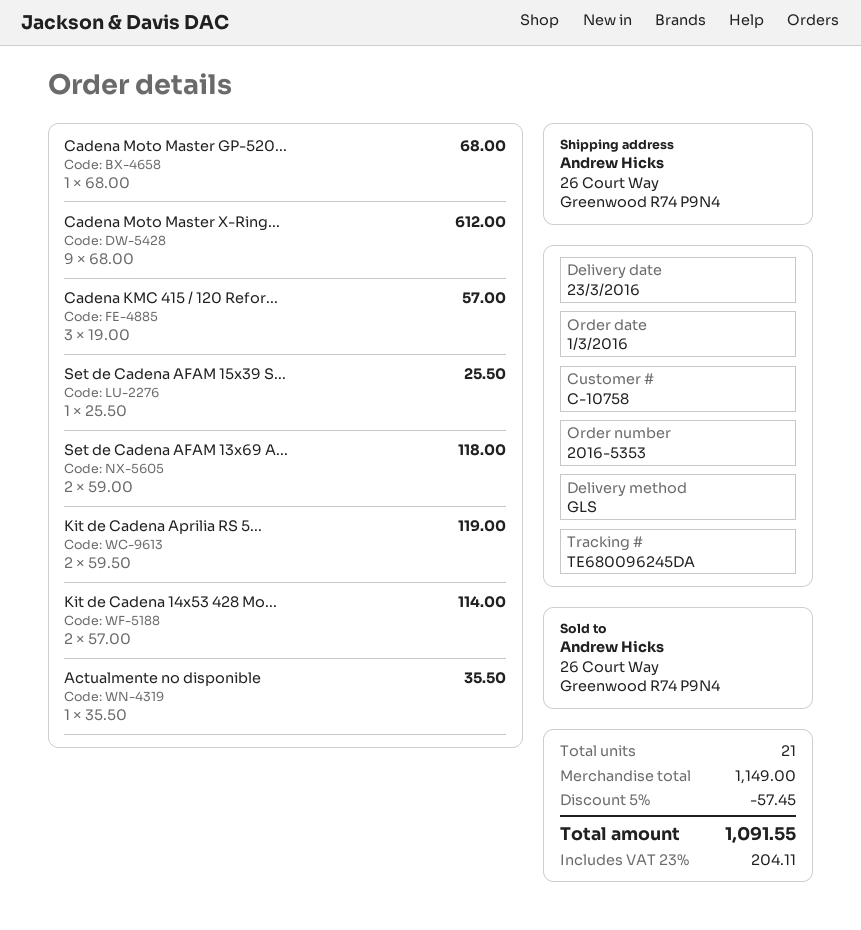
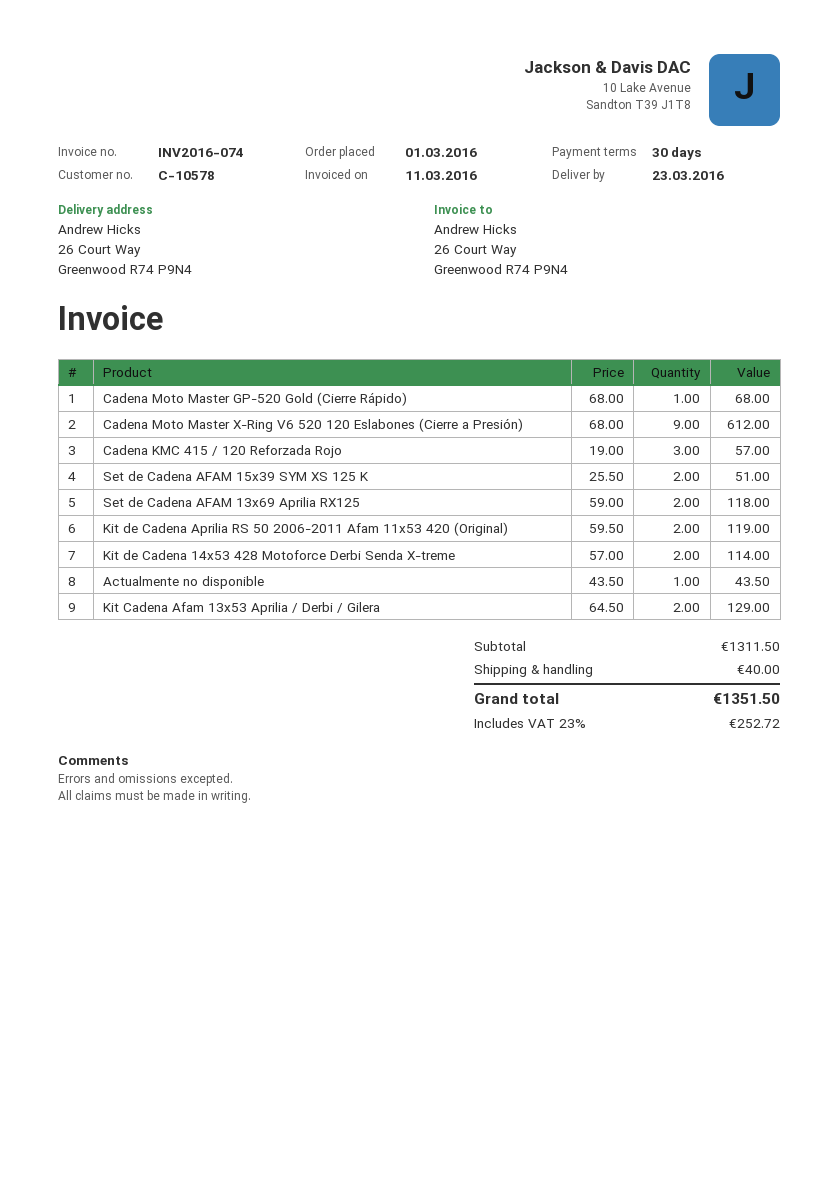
customer number: C-10758 -> C-10578
Set de Cadena AFAM 15x39 S...: 1 x 25.50 = 25.50 -> 2 x 25.50 = 51.00
Actualmente no disponible: 1 x 35.50 = 35.50 -> 1 x 43.50 = 43.50
Kit Cadena Afam 13x53 Aprilia / Derbi / Gilera: none -> 2 x 64.50 = 129.00
subtotal: 1149.00 -> 1311.50
discount: 5% = 57.45 -> none
shipping: none -> 40.00
tax: 23% = 204.11 -> 23% = 252.72
total: 1091.55 -> 1351.50

